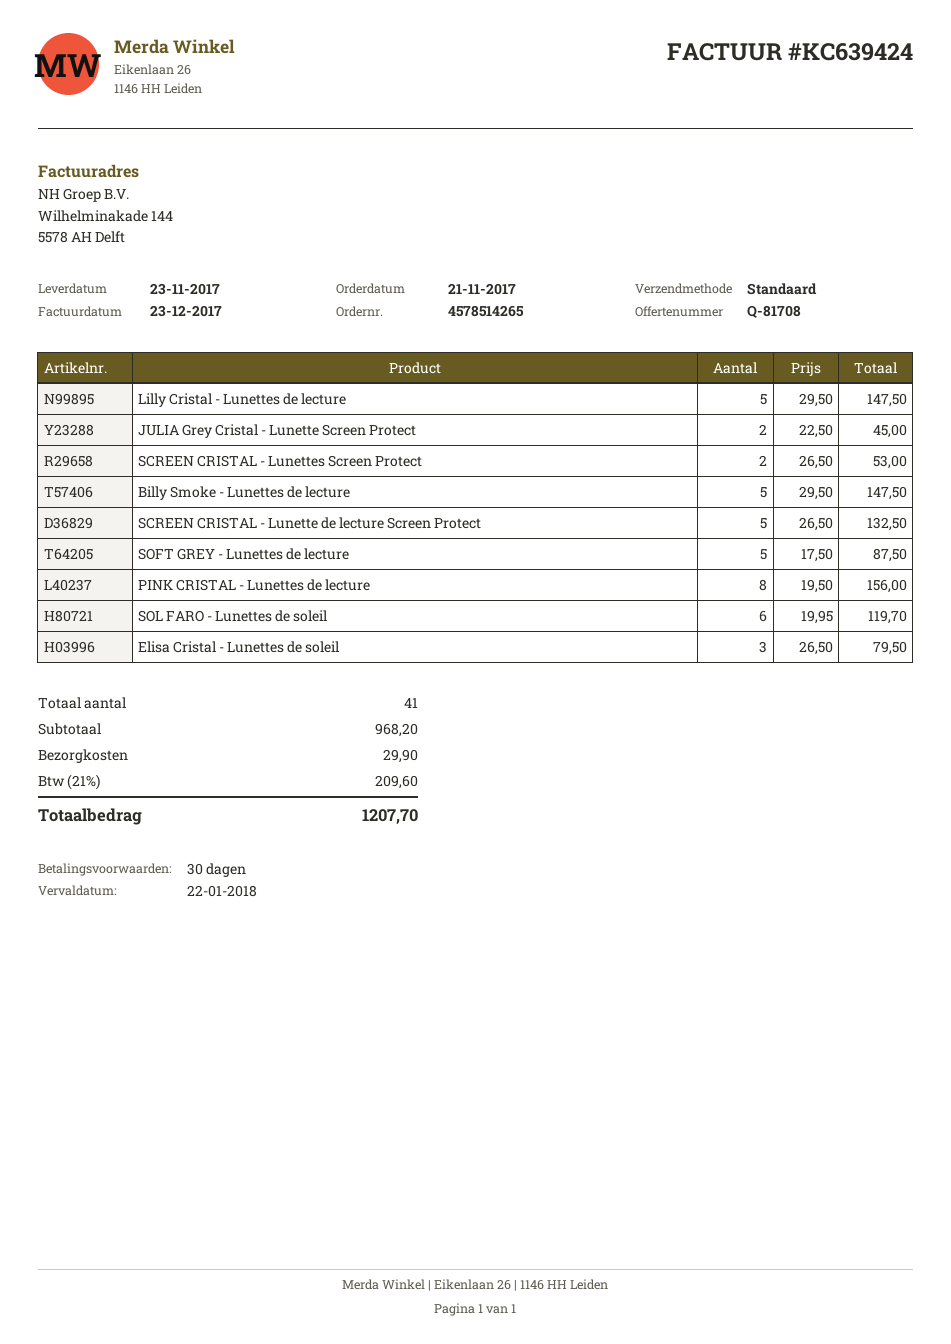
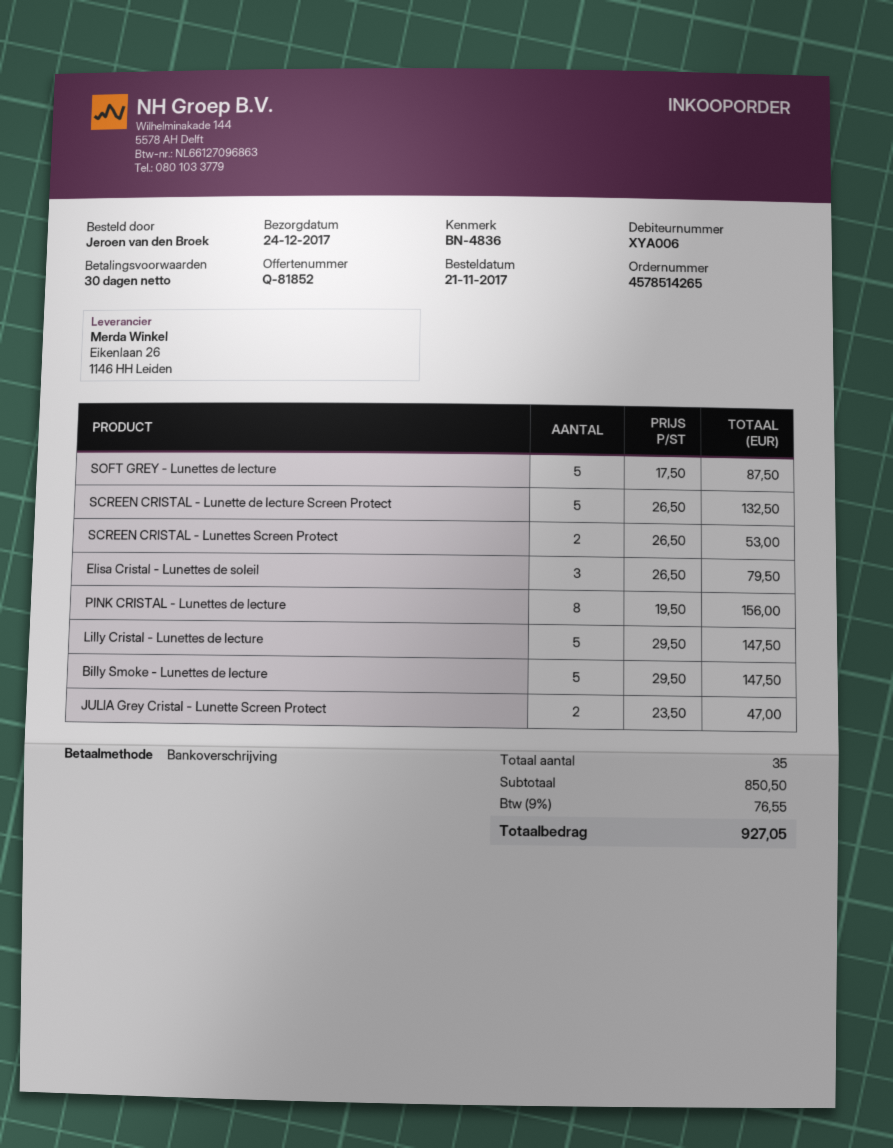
quote number: Q-81708 -> Q-81852
delivery date: 2017-11-23 -> 2017-12-24
JULIA Grey Cristal - Lunette Screen Protect: 2 x 22.50 = 45.00 -> 2 x 23.50 = 47.00
SOL FARO - Lunettes de soleil: 6 x 19.95 = 119.70 -> none
total quantity: 41 -> 35
subtotal: 968.20 -> 850.50
shipping: 29.90 -> none
tax: 21% = 209.60 -> 9% = 76.55
total: 1207.70 -> 927.05

